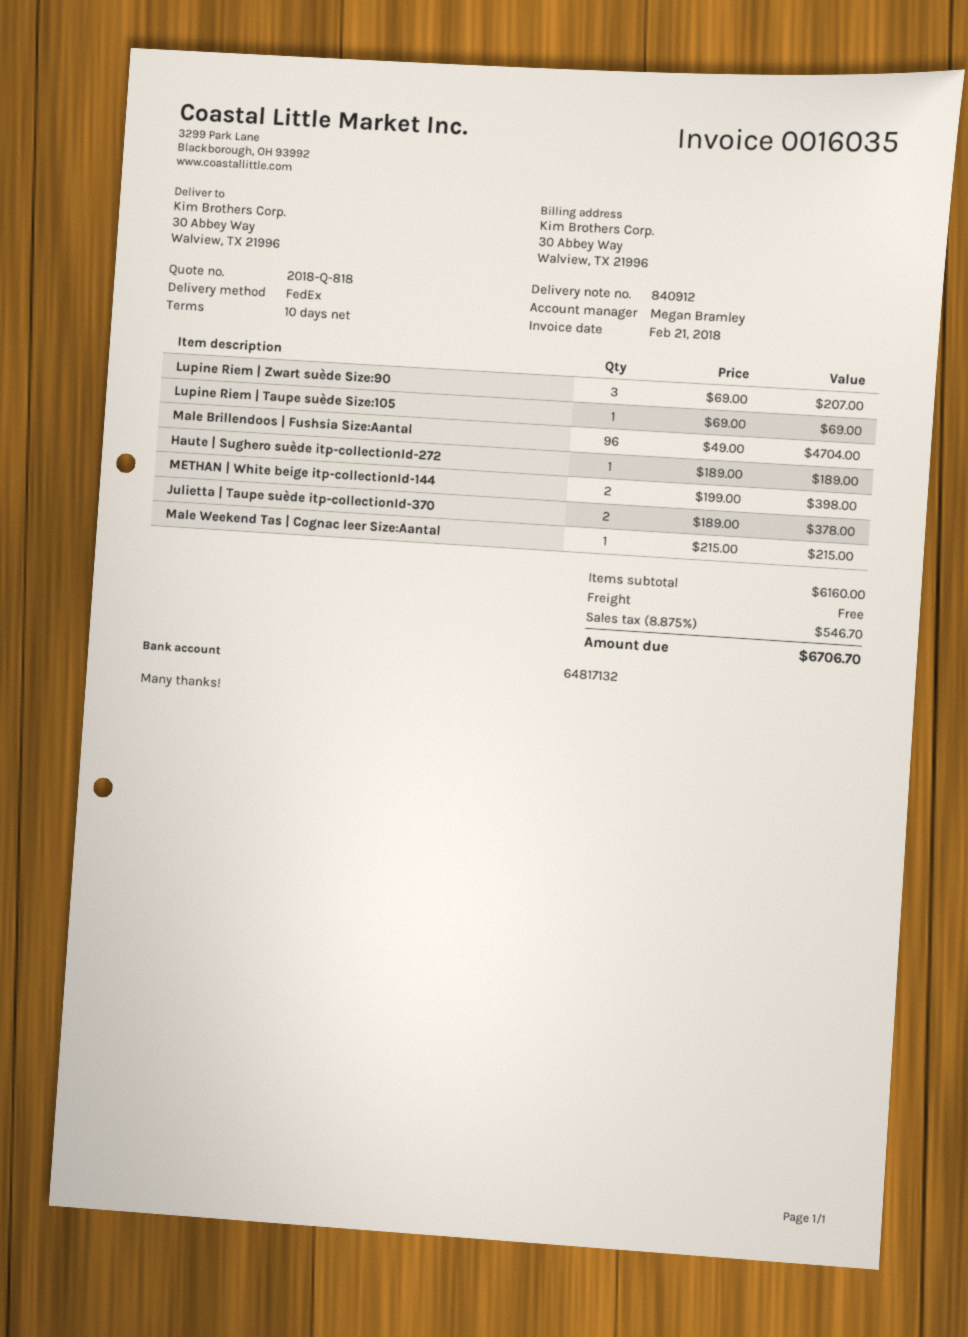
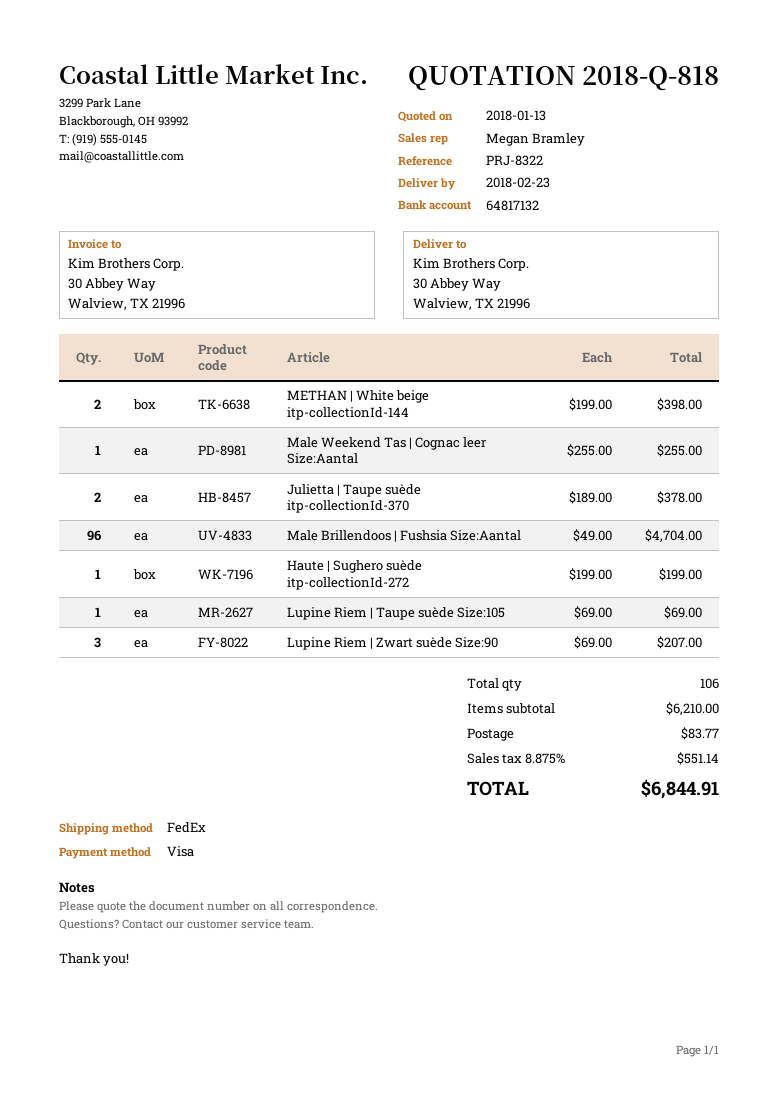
Haute | Sughero suède itp-collectionId-272: 1 x 189.00 = 189.00 -> 1 x 199.00 = 199.00
Male Weekend Tas | Cognac leer Size:Aantal: 1 x 215.00 = 215.00 -> 1 x 255.00 = 255.00
subtotal: 6160.00 -> 6210.00
shipping: 0.00 -> 83.77
tax: 8.875% = 546.70 -> 8.875% = 551.14
total: 6706.70 -> 6844.91

